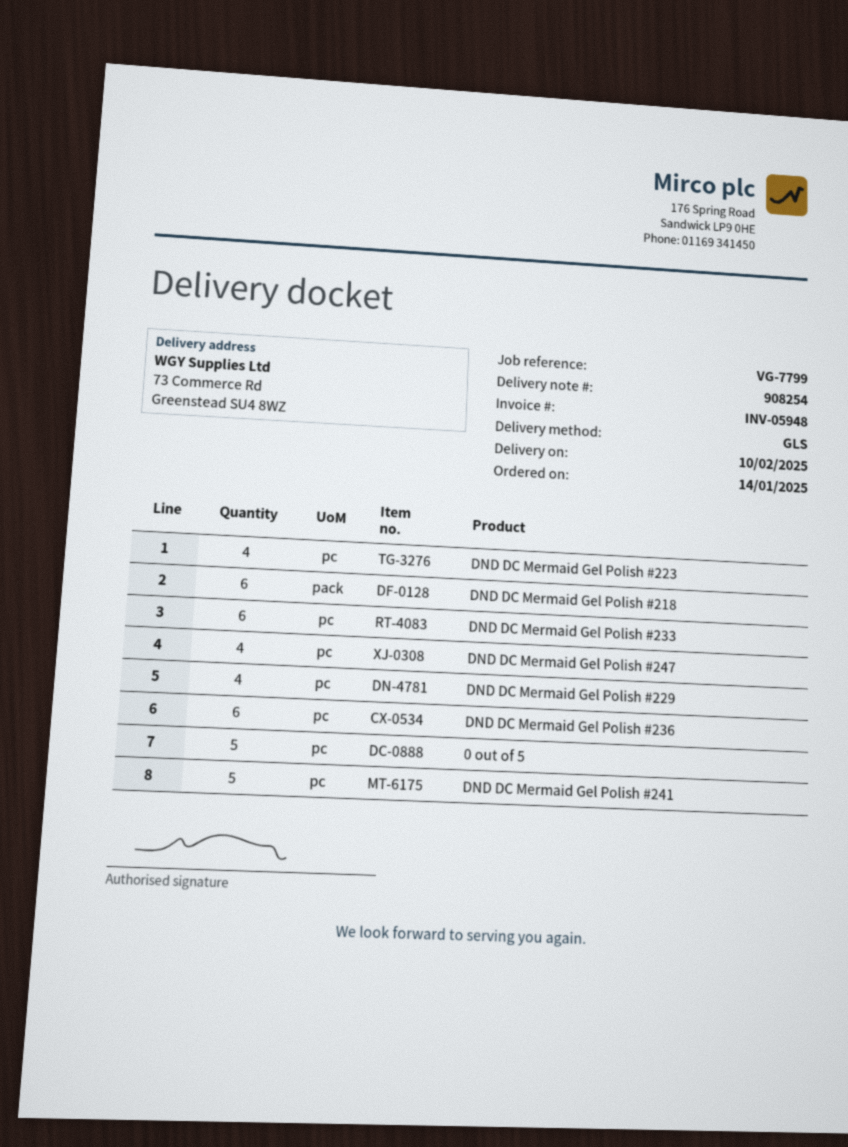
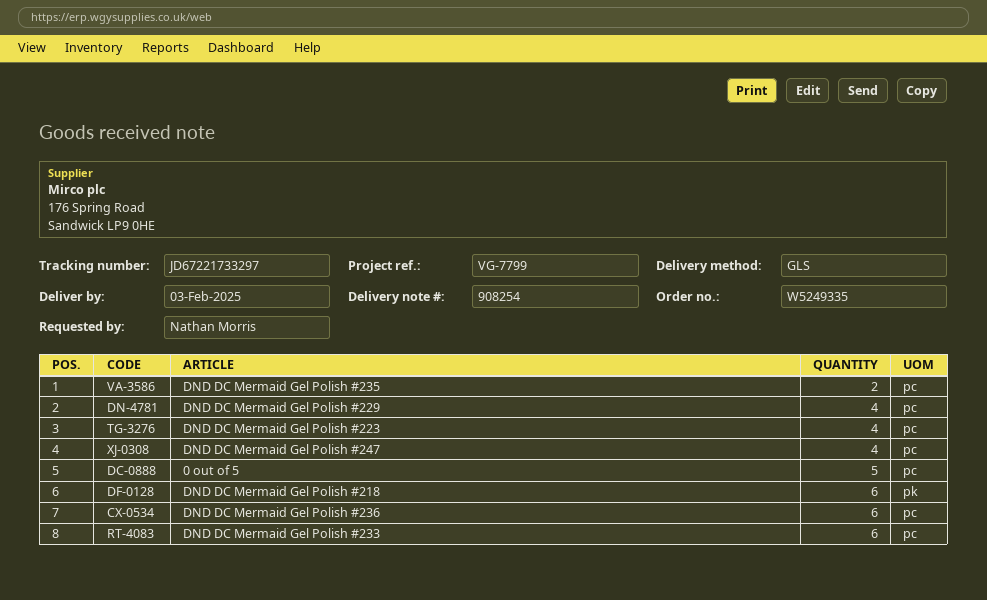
delivery date: 2025-02-10 -> 2025-02-03
DND DC Mermaid Gel Polish #241: 5 -> none
DND DC Mermaid Gel Polish #235: none -> 2

